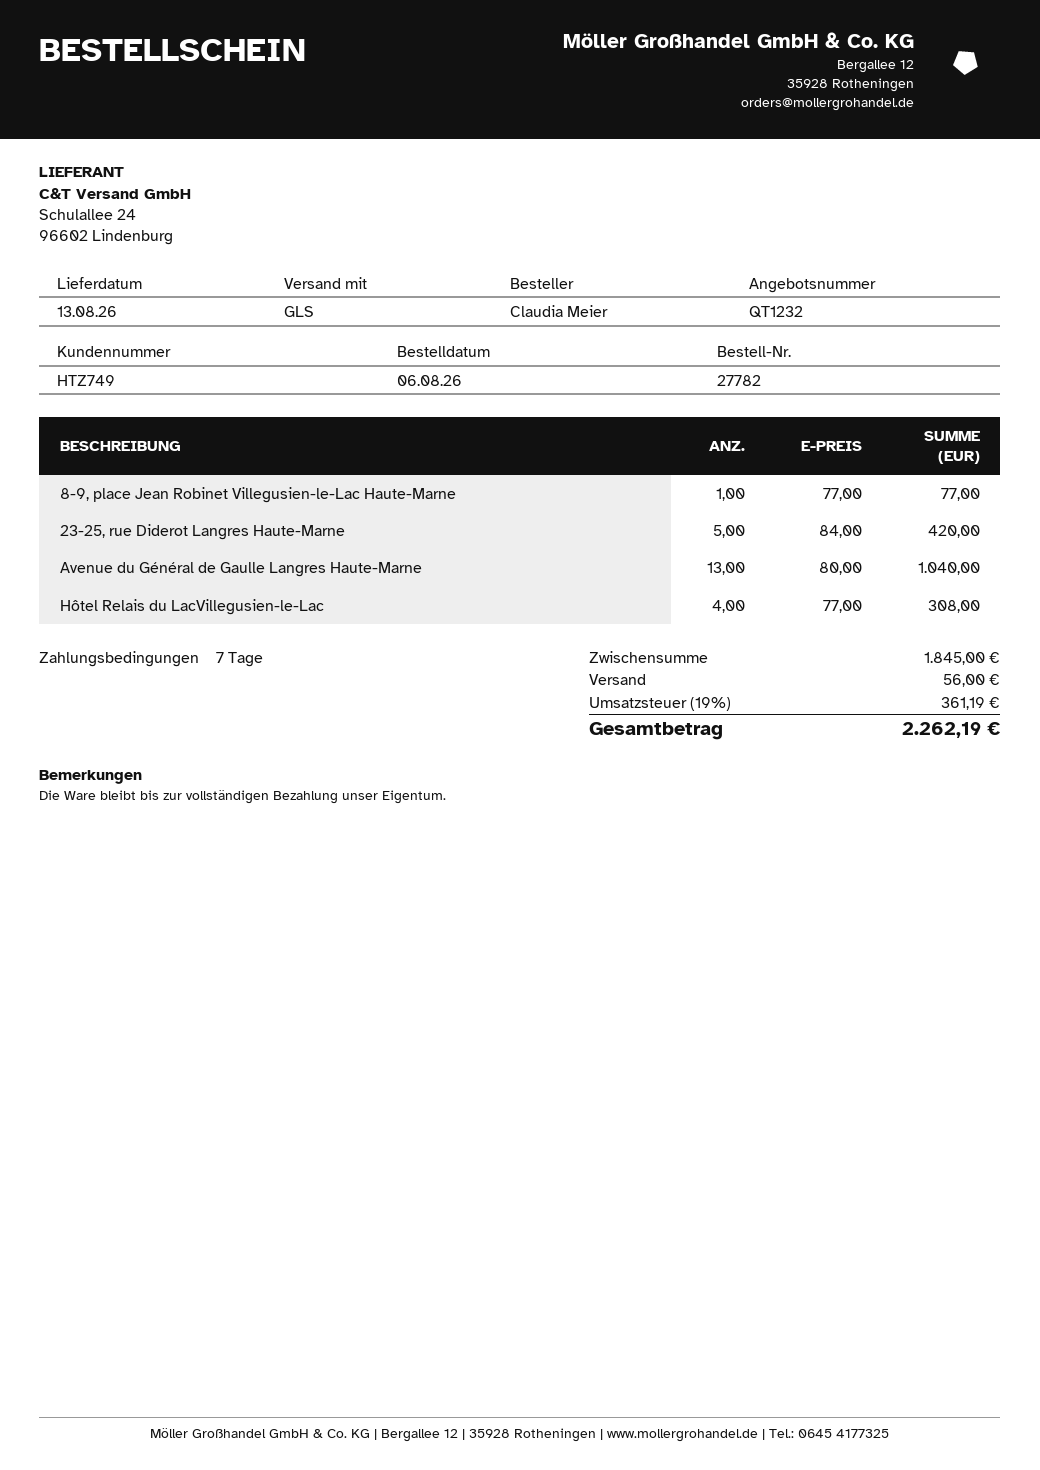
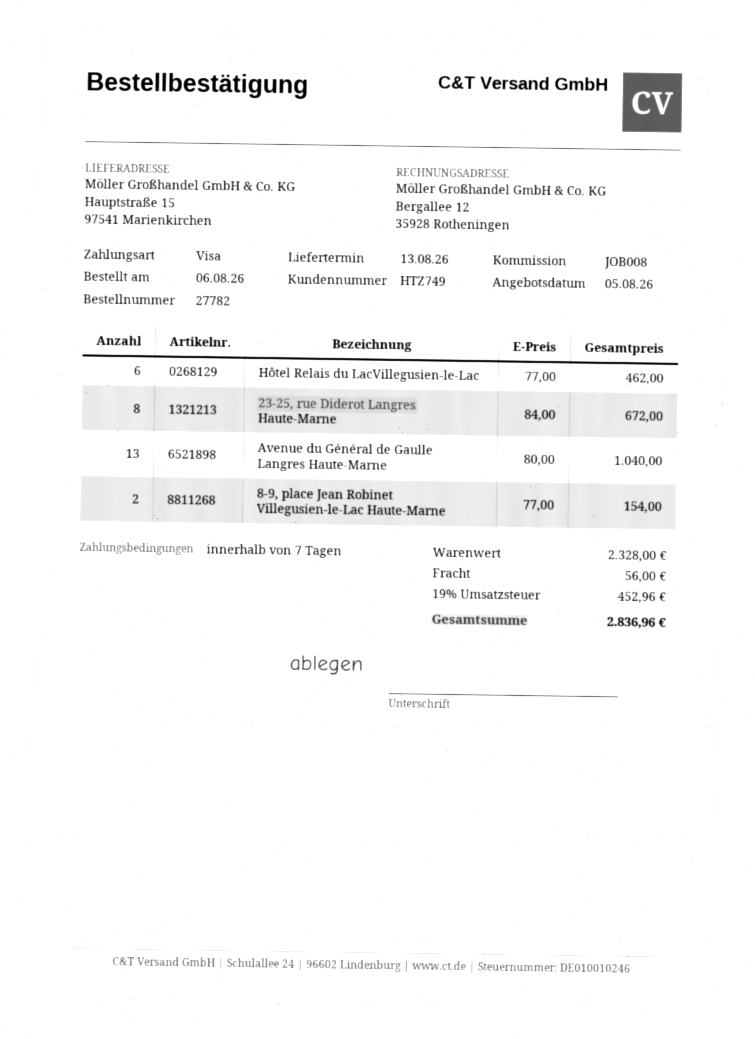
8-9, place Jean Robinet Villegusien-le-Lac Haute-Marne: 1 x 77.00 = 77.00 -> 2 x 77.00 = 154.00
23-25, rue Diderot Langres Haute-Marne: 5 x 84.00 = 420.00 -> 8 x 84.00 = 672.00
Hôtel Relais du LacVillegusien-le-Lac: 4 x 77.00 = 308.00 -> 6 x 77.00 = 462.00
subtotal: 1845.00 -> 2328.00
tax: 19% = 361.19 -> 19% = 452.96
total: 2262.19 -> 2836.96

